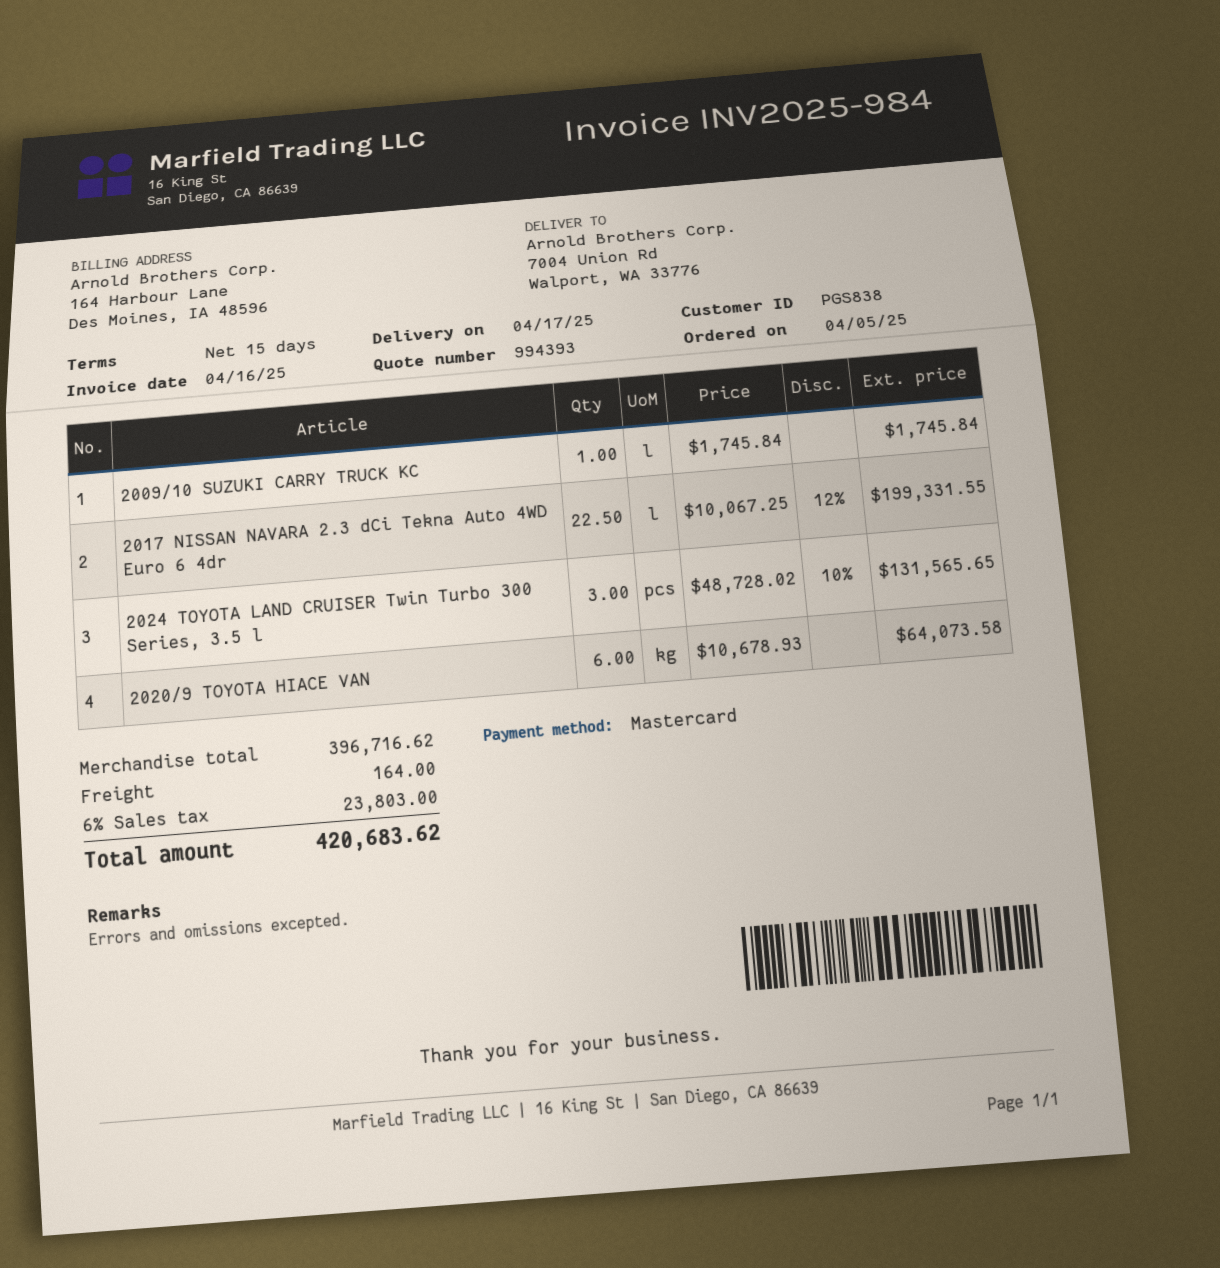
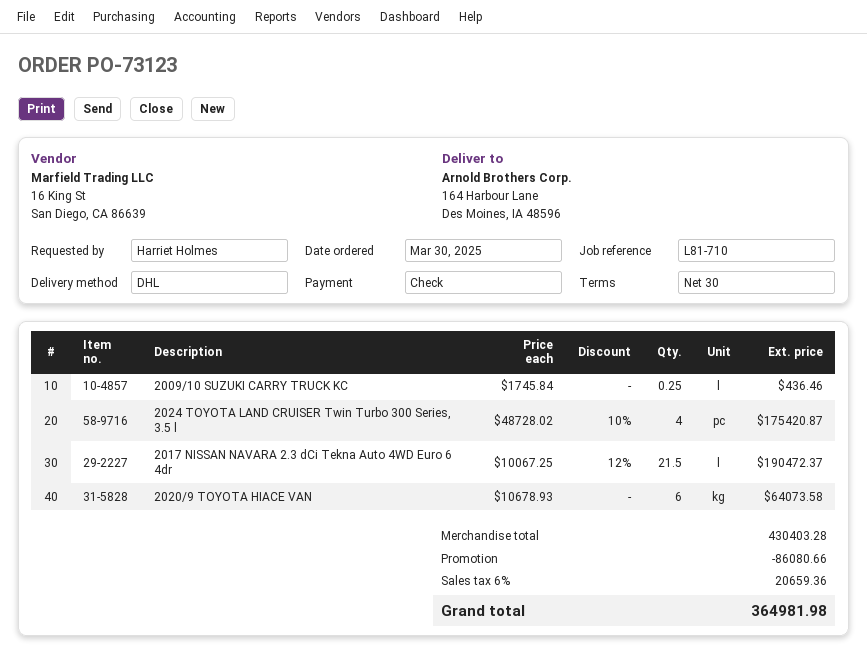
order date: 2025-04-05 -> 2025-03-30
payment terms: 15 days -> 30 days
payment method: Mastercard -> cheque
ship to: 7004 Union Rd, Walport, WA 33776 -> 164 Harbour Lane, Des Moines, IA 48596
2009/10 SUZUKI CARRY TRUCK KC: 1 x 1745.84 = 1745.84 -> 0.25 x 1745.84 = 436.46
2017 NISSAN NAVARA 2.3 dCi Tekna Auto 4WD Euro 6 4dr: 22.5 x 10067.25 - 12% = 199331.55 -> 21.5 x 10067.25 - 12% = 190472.37
2024 TOYOTA LAND CRUISER Twin Turbo 300 Series, 3.5 l: 3 x 48728.02 - 10% = 131565.65 -> 4 x 48728.02 - 10% = 175420.87
subtotal: 396716.62 -> 430403.28
discount: none -> 86080.66
shipping: 164.00 -> none
tax: 6% = 23803.00 -> 6% = 20659.36
total: 420683.62 -> 364981.98

